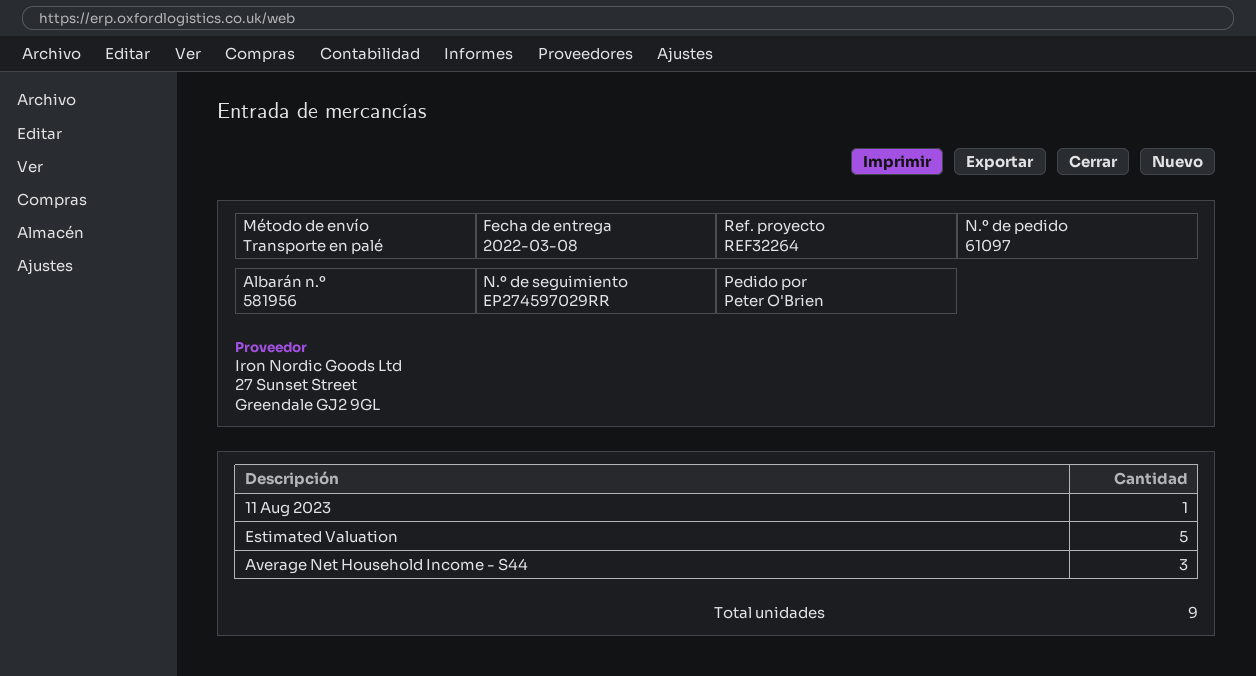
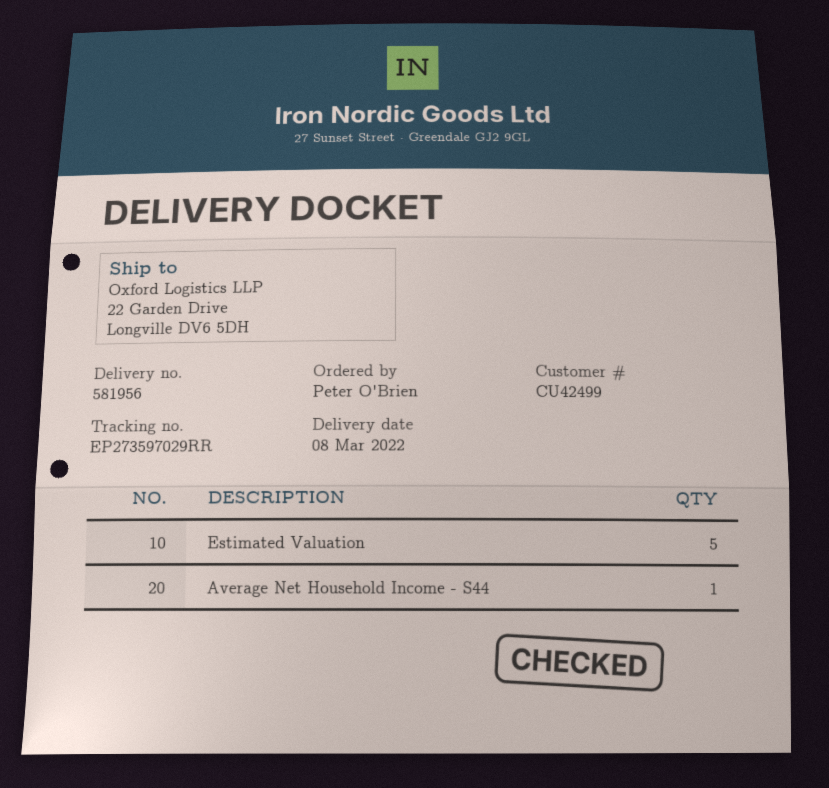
tracking number: EP274597029RR -> EP273597029RR
11 Aug 2023: 1 -> none
Average Net Household Income - S44: 3 -> 1

